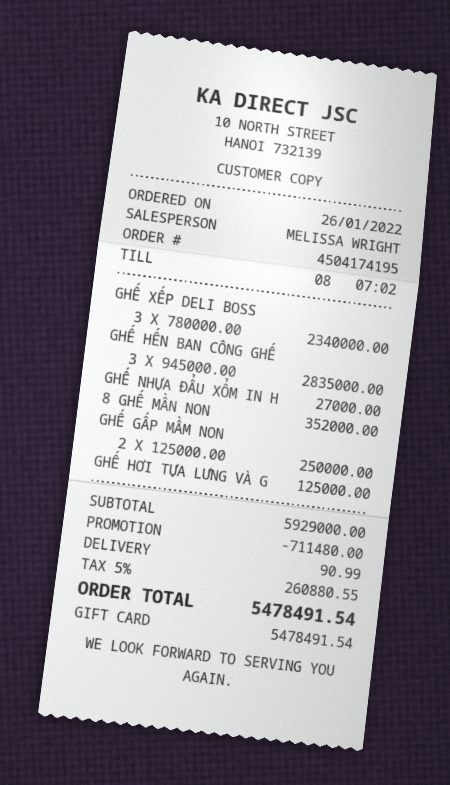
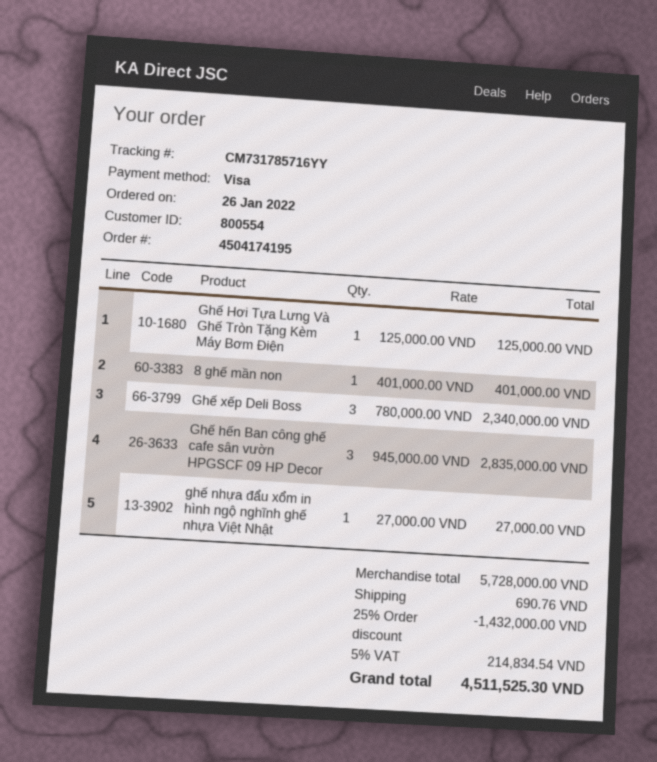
payment method: gift card -> Visa
8 GHẾ MẦN NON: 1 x 352000.00 = 352000.00 -> 1 x 401000.00 = 401000.00
GHẾ GẤP MẦM NON: 2 x 125000.00 = 250000.00 -> none
subtotal: 5929000.00 -> 5728000.00
discount: 711480.00 -> 1432000.00
shipping: 90.99 -> 690.76
tax: 5% = 260880.55 -> 5% = 214834.54
total: 5478491.54 -> 4511525.30

